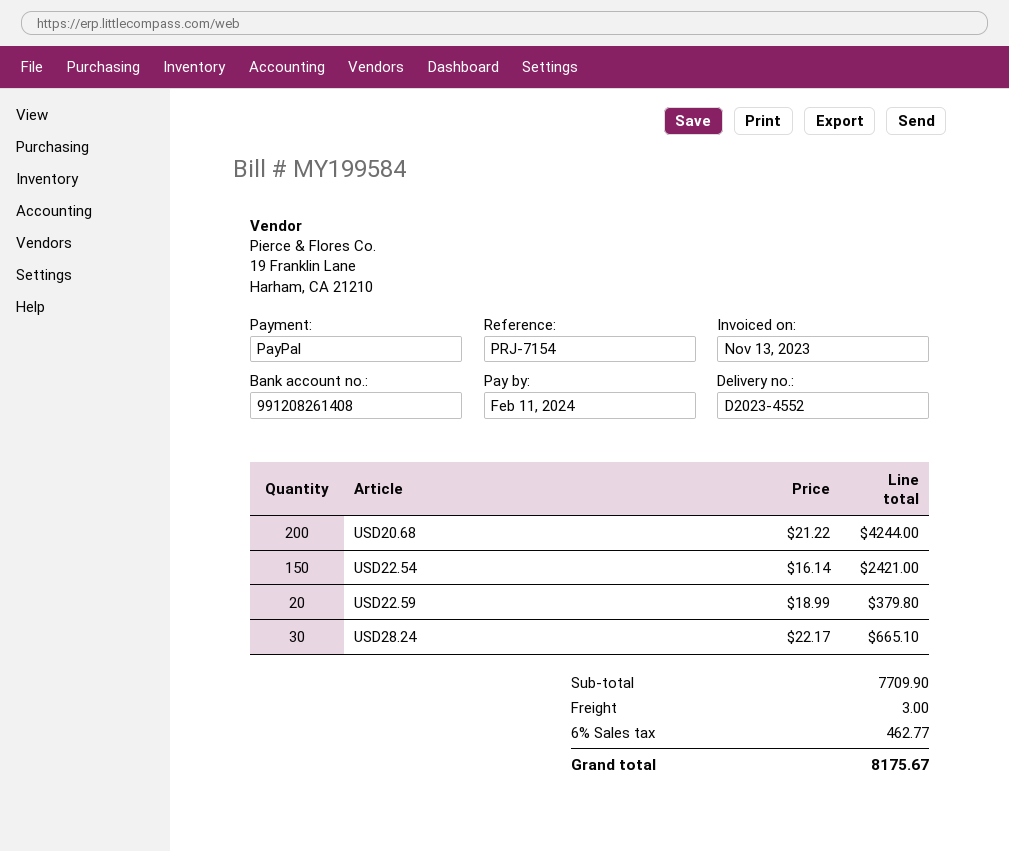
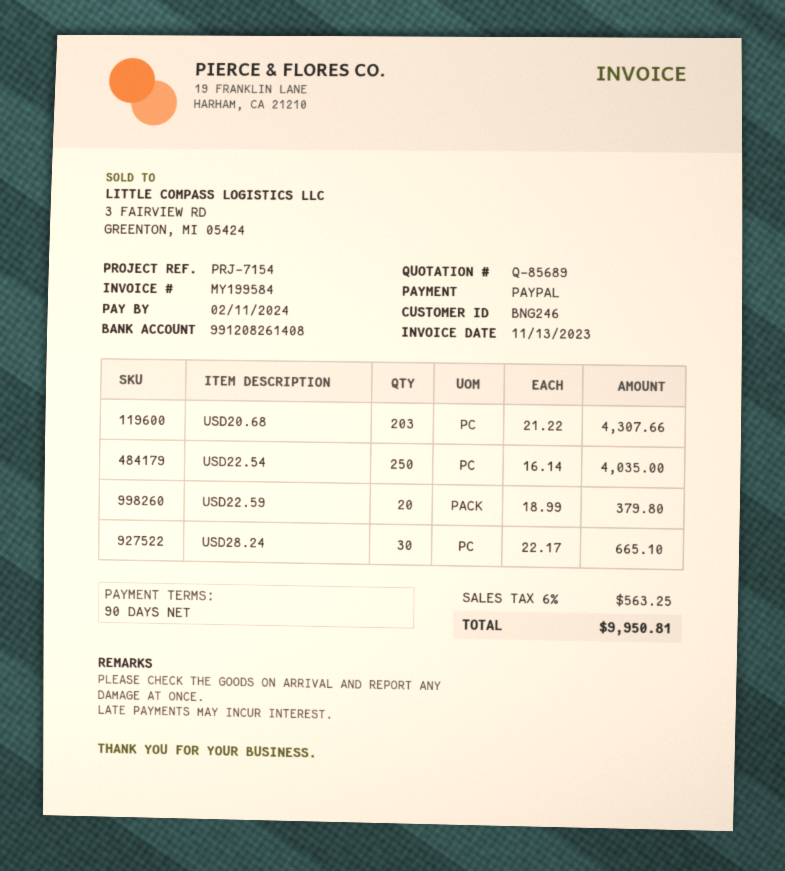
USD20.68: 200 x 21.22 = 4244.00 -> 203 x 21.22 = 4307.66
USD22.54: 150 x 16.14 = 2421.00 -> 250 x 16.14 = 4035.00
shipping: 3.00 -> none
tax: 6% = 462.77 -> 6% = 563.25
total: 8175.67 -> 9950.81

